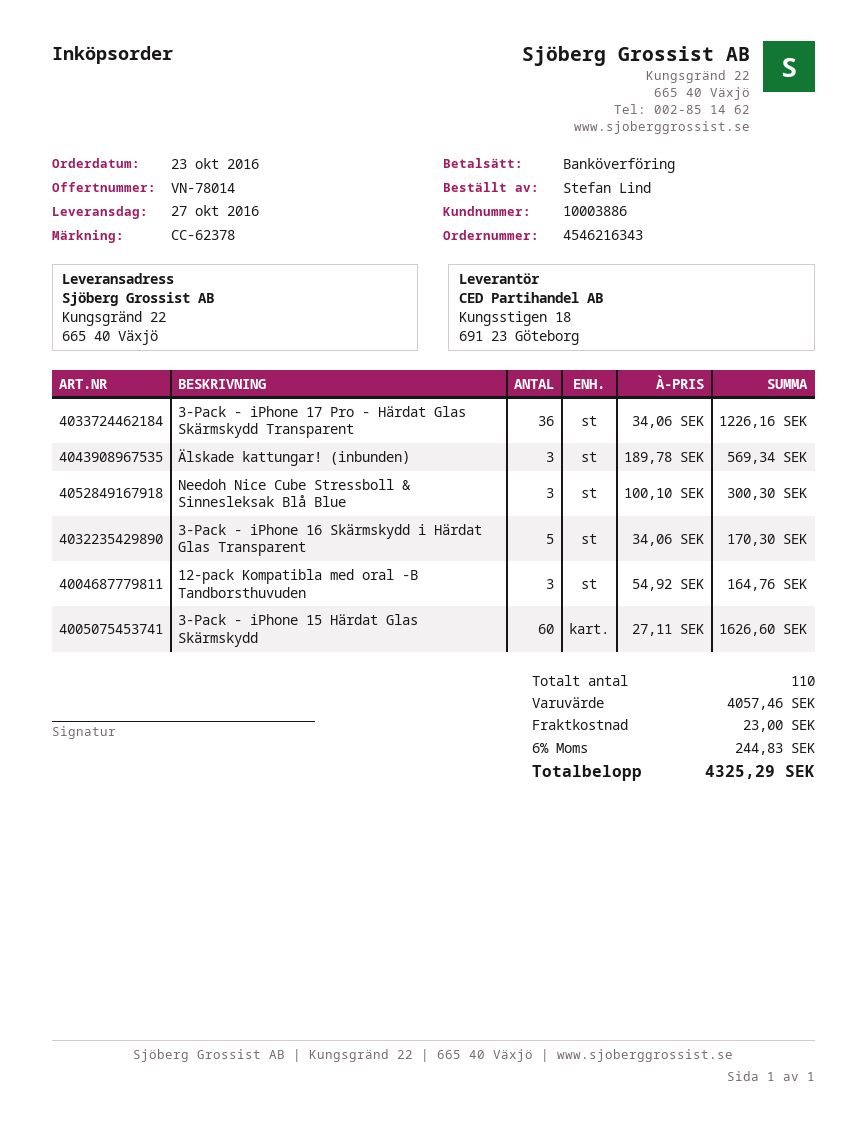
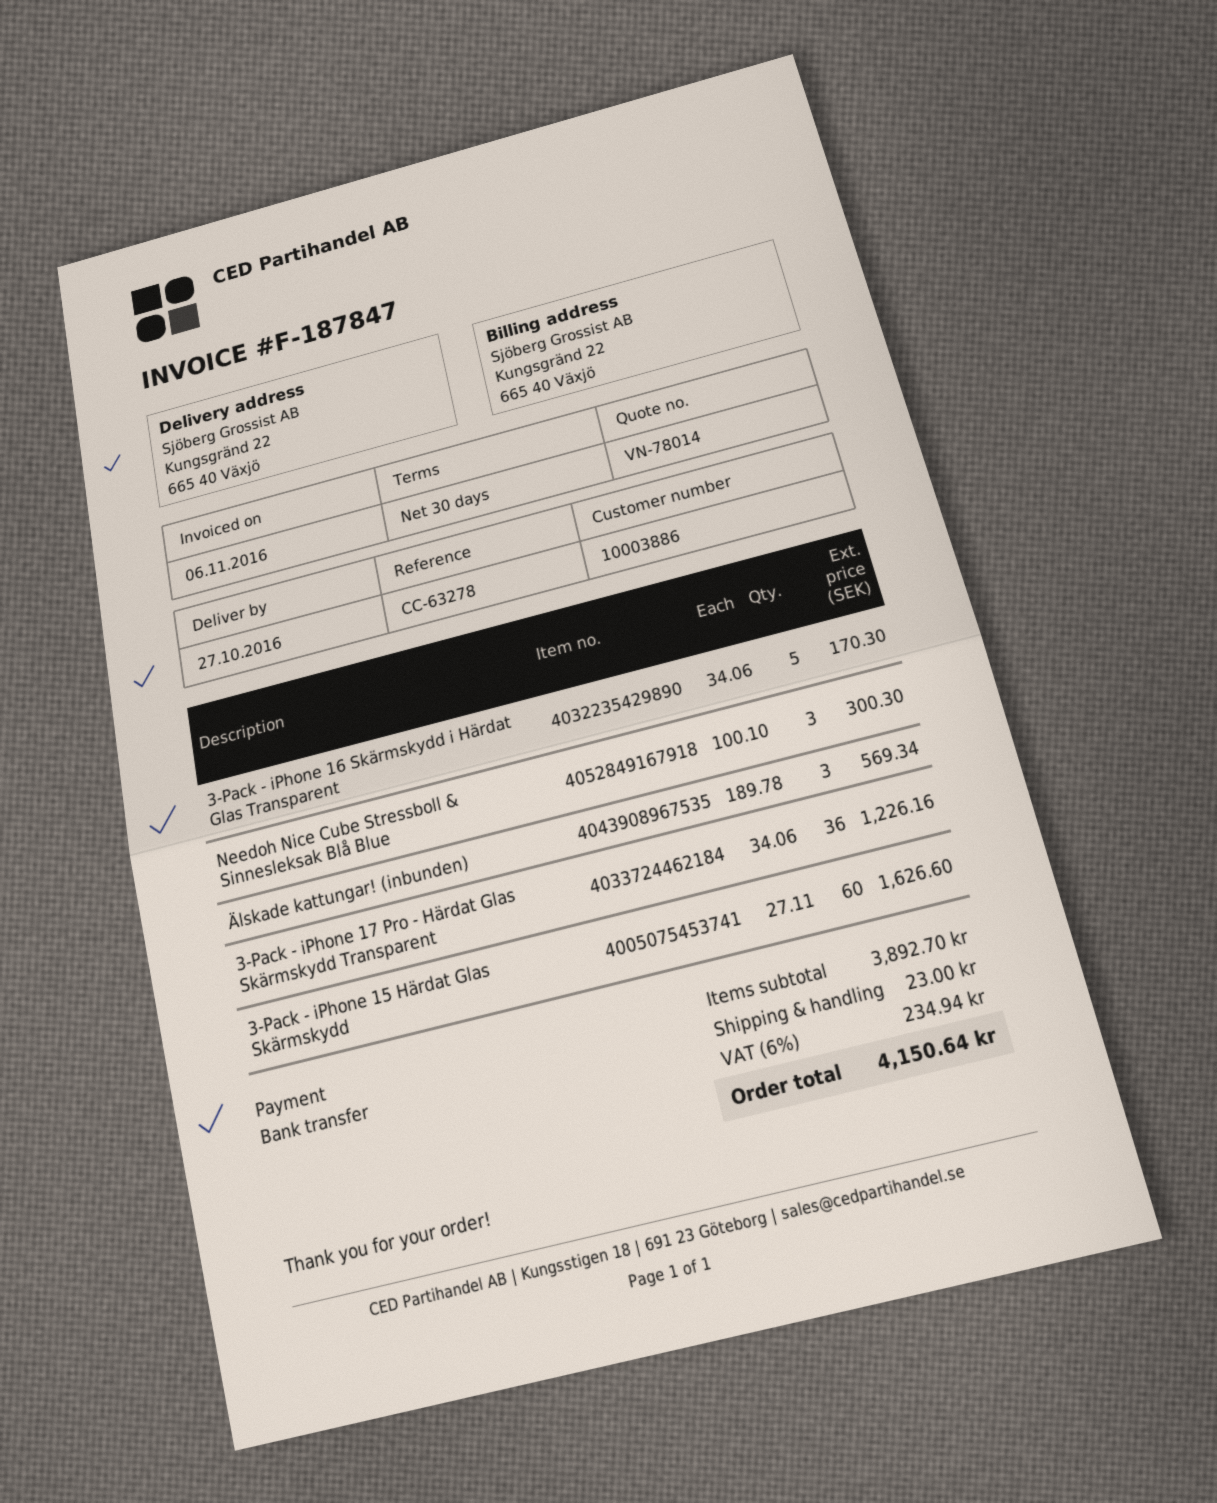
reference: CC-62378 -> CC-63278
12-pack Kompatibla med oral -B Tandborsthuvuden: 3 x 54.92 = 164.76 -> none
subtotal: 4057.46 -> 3892.70
tax: 6% = 244.83 -> 6% = 234.94
total: 4325.29 -> 4150.64

